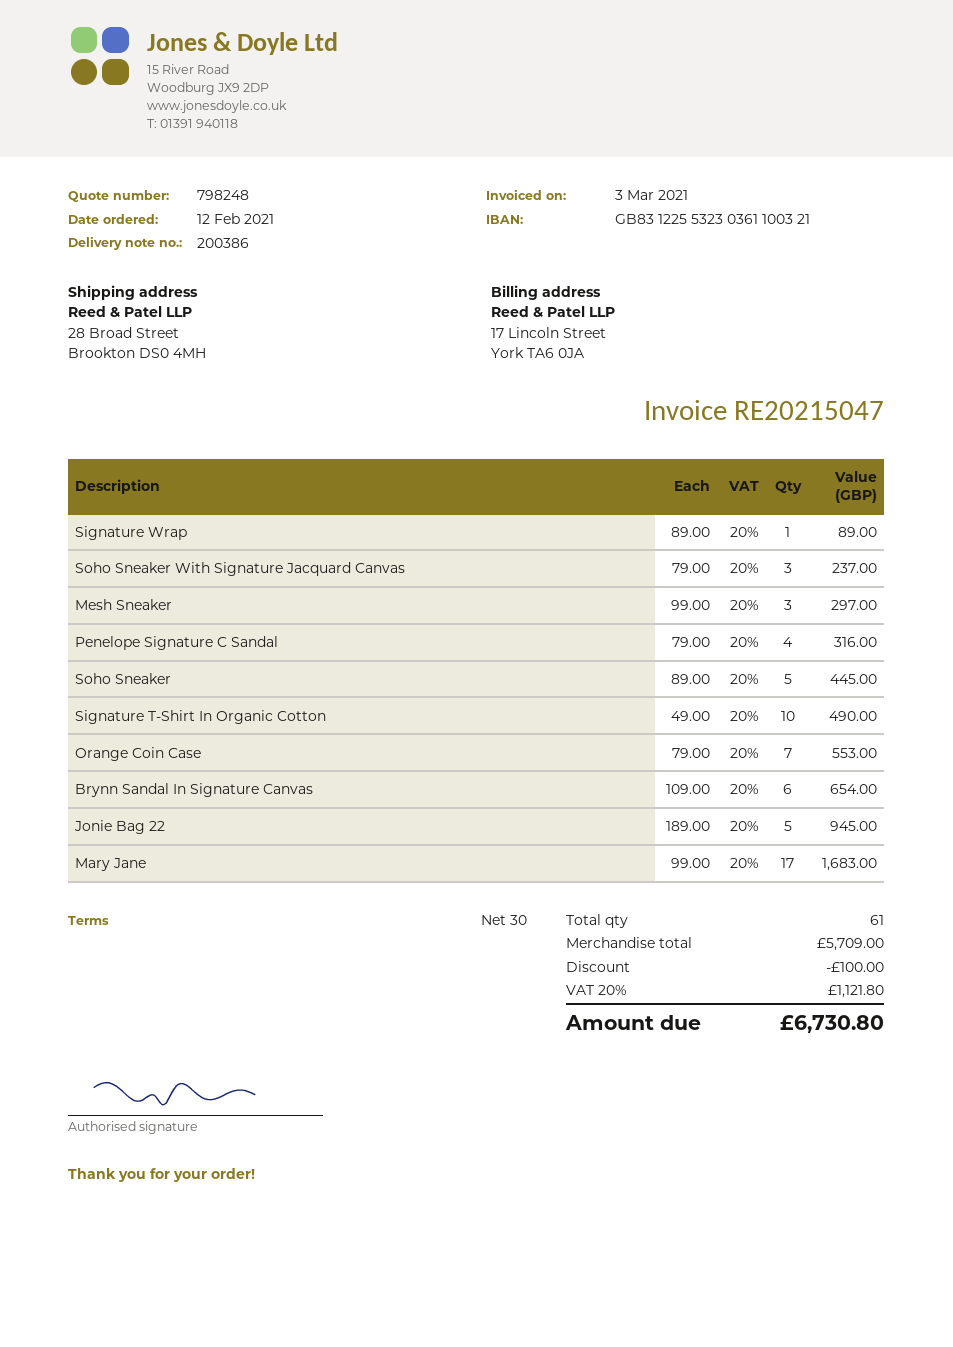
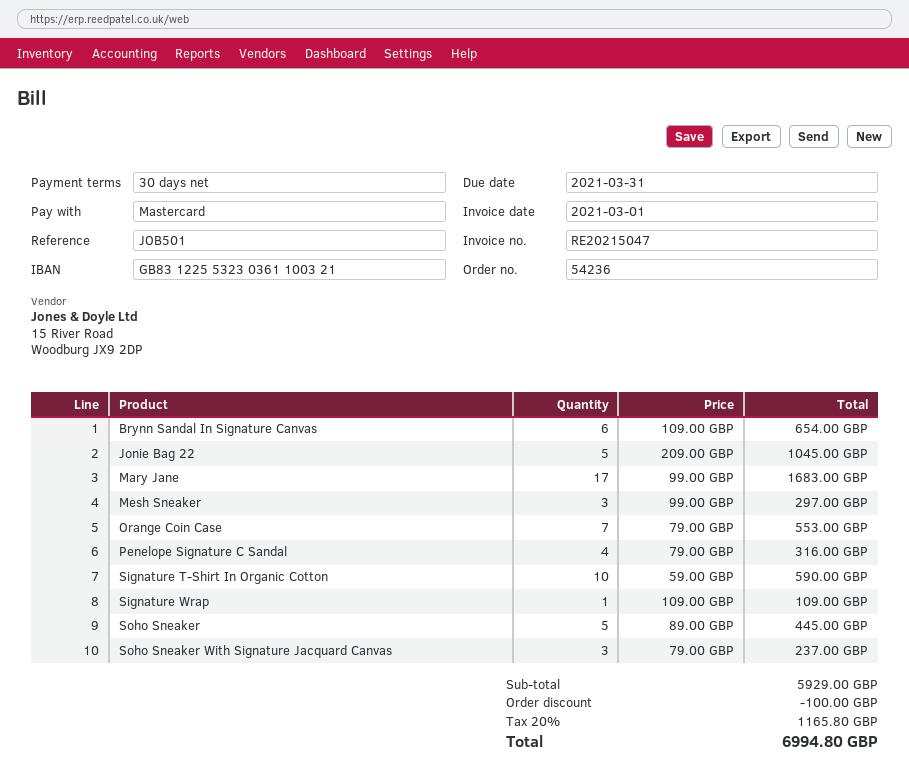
invoice date: 2021-03-03 -> 2021-03-01
Signature Wrap: 1 x 89.00 = 89.00 -> 1 x 109.00 = 109.00
Signature T-Shirt In Organic Cotton: 10 x 49.00 = 490.00 -> 10 x 59.00 = 590.00
Jonie Bag 22: 5 x 189.00 = 945.00 -> 5 x 209.00 = 1045.00
subtotal: 5709.00 -> 5929.00
tax: 20% = 1121.80 -> 20% = 1165.80
total: 6730.80 -> 6994.80

